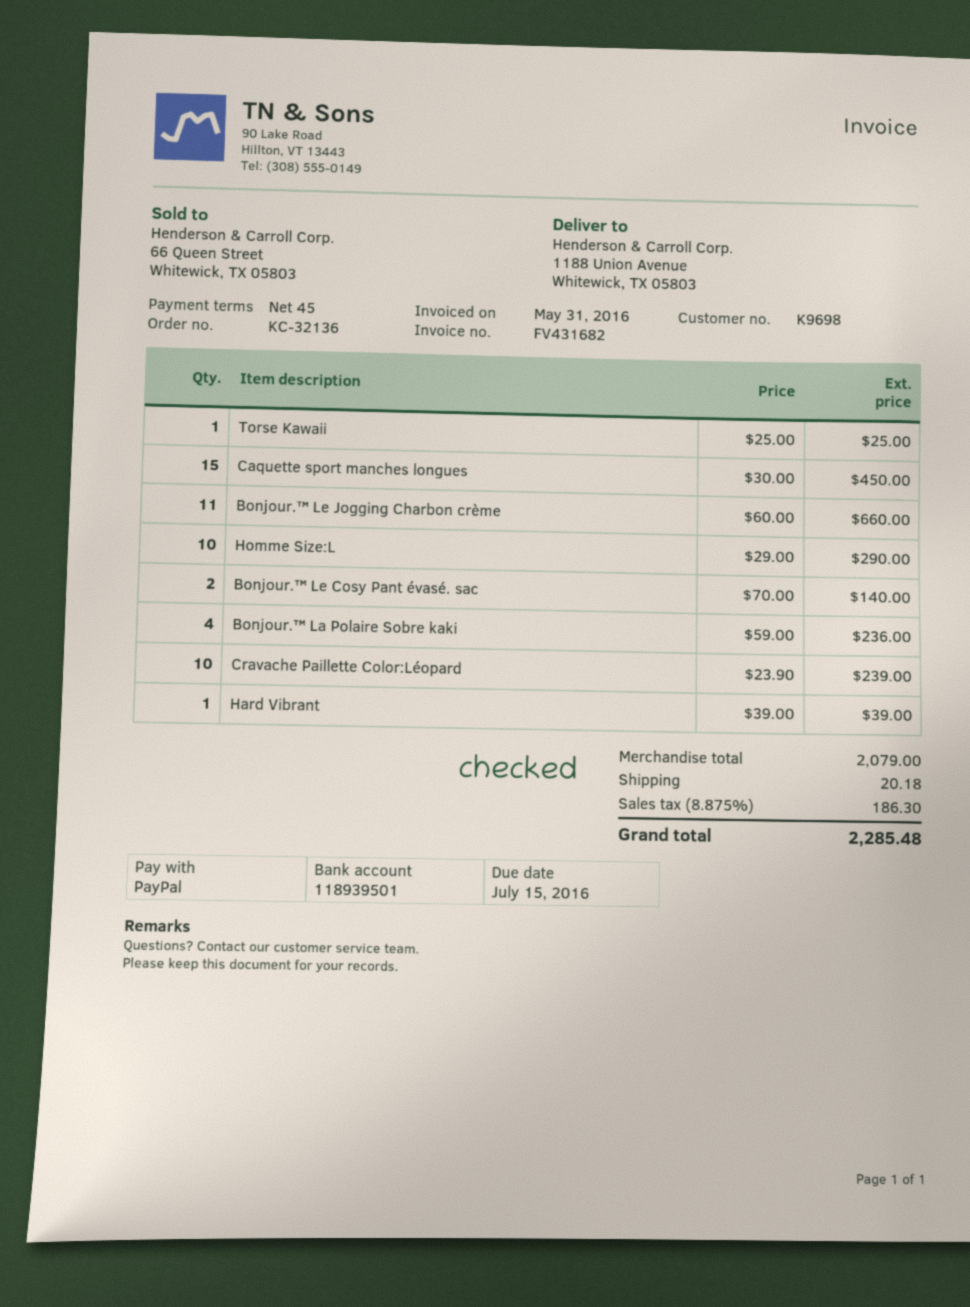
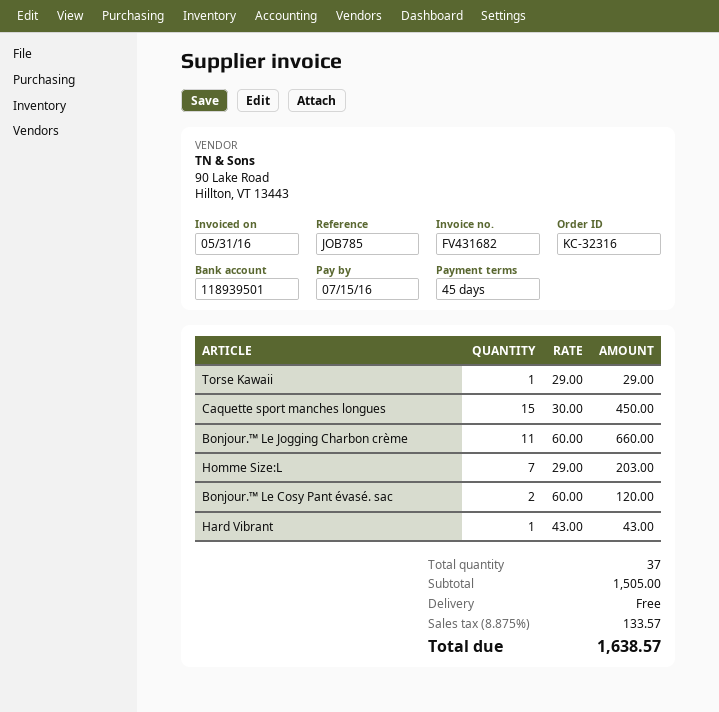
order number: KC-32136 -> KC-32316
Torse Kawaii: 1 x 25.00 = 25.00 -> 1 x 29.00 = 29.00
Homme Size:L: 10 x 29.00 = 290.00 -> 7 x 29.00 = 203.00
Bonjour.™ Le Cosy Pant évasé. sac: 2 x 70.00 = 140.00 -> 2 x 60.00 = 120.00
Bonjour.™ La Polaire Sobre kaki: 4 x 59.00 = 236.00 -> none
Cravache Paillette Color:Léopard: 10 x 23.90 = 239.00 -> none
Hard Vibrant: 1 x 39.00 = 39.00 -> 1 x 43.00 = 43.00
subtotal: 2079.00 -> 1505.00
shipping: 20.18 -> 0.00
tax: 8.875% = 186.30 -> 8.875% = 133.57
total: 2285.48 -> 1638.57

